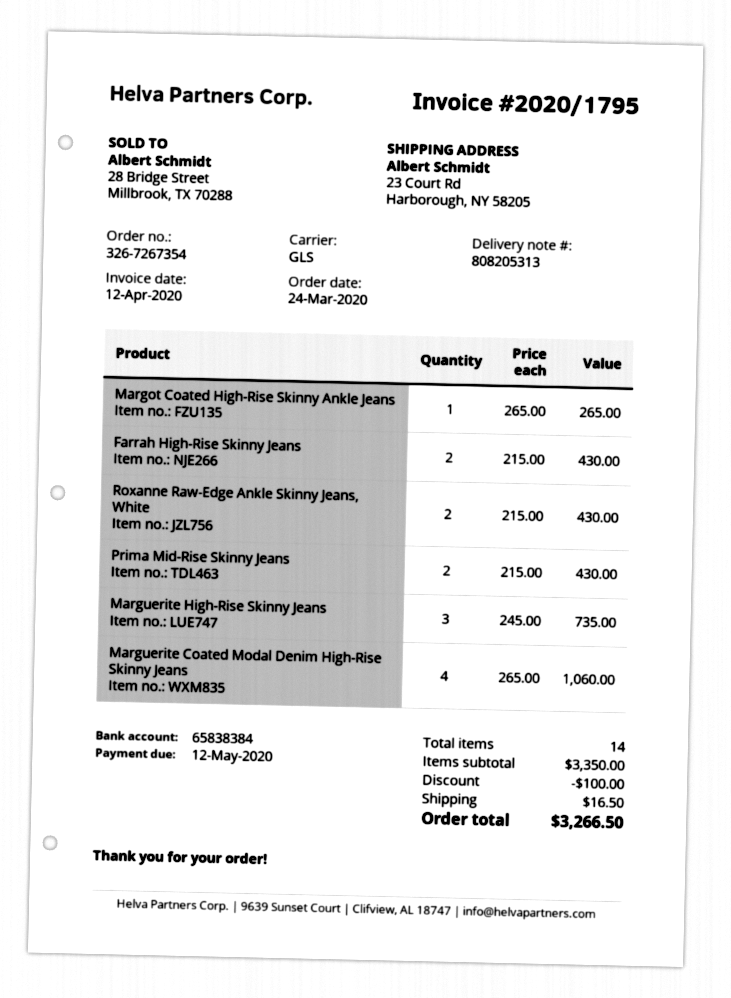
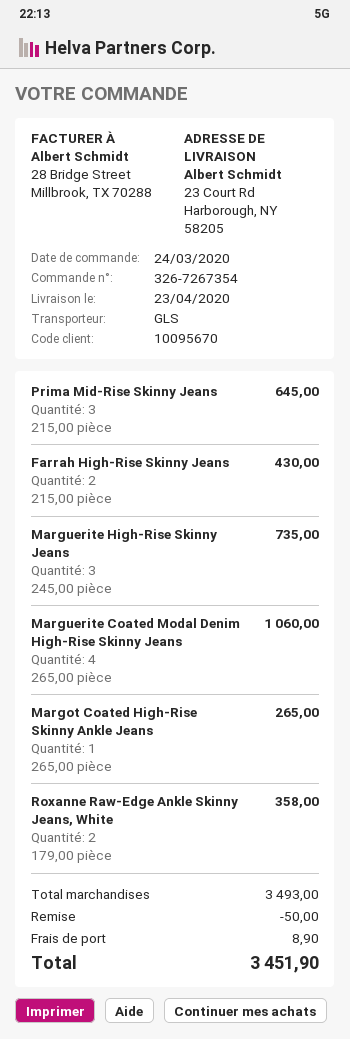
Roxanne Raw-Edge Ankle Skinny Jeans, White: 2 x 215.00 = 430.00 -> 2 x 179.00 = 358.00
Prima Mid-Rise Skinny Jeans: 2 x 215.00 = 430.00 -> 3 x 215.00 = 645.00
subtotal: 3350.00 -> 3493.00
discount: 100.00 -> 50.00
shipping: 16.50 -> 8.90
total: 3266.50 -> 3451.90

